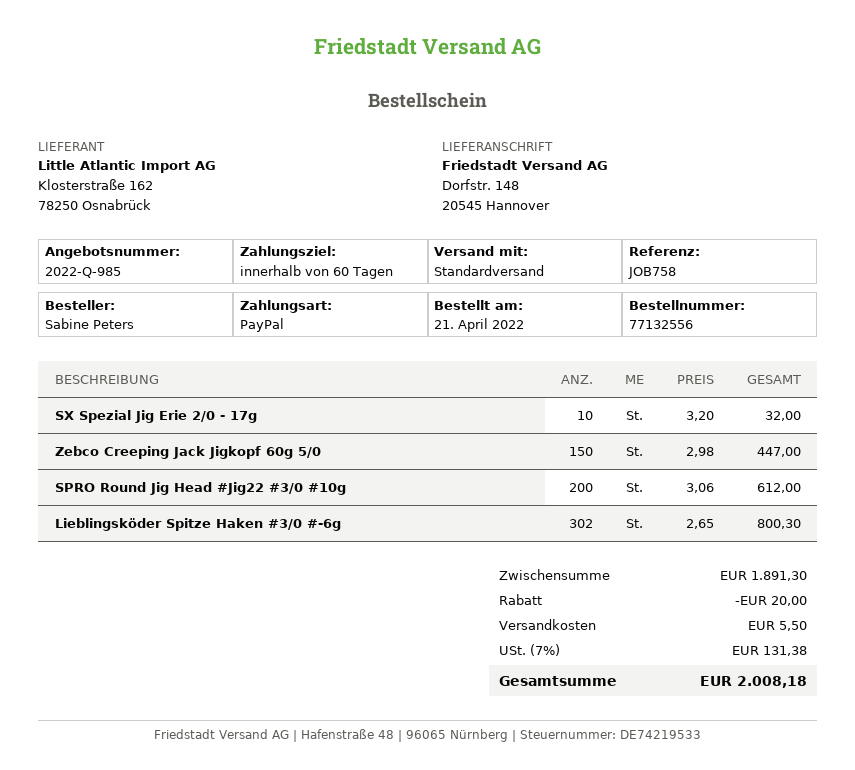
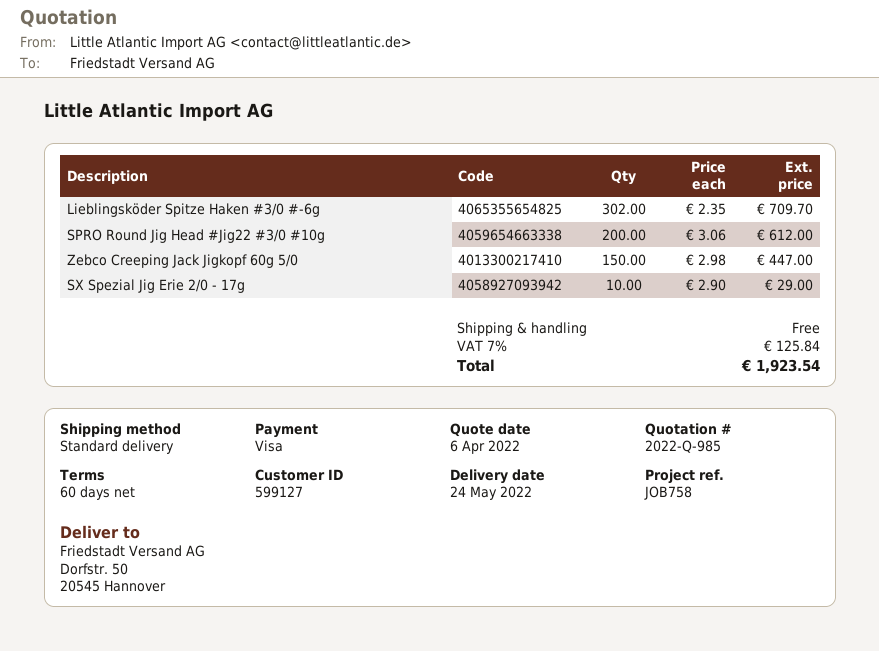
payment method: PayPal -> Visa
ship to: Dorfstr. 148, 20545 Hannover -> Dorfstr. 50, 20545 Hannover
SX Spezial Jig Erie 2/0 - 17g: 10 x 3.20 = 32.00 -> 10 x 2.90 = 29.00
Lieblingsköder Spitze Haken #3/0 #-6g: 302 x 2.65 = 800.30 -> 302 x 2.35 = 709.70
discount: 20.00 -> none
shipping: 5.50 -> 0.00
tax: 7% = 131.38 -> 7% = 125.84
total: 2008.18 -> 1923.54

